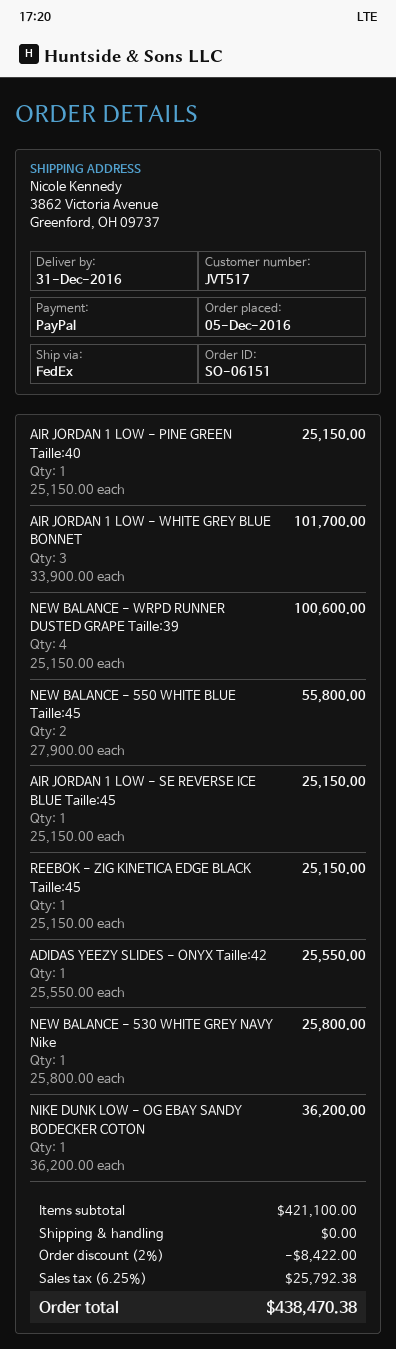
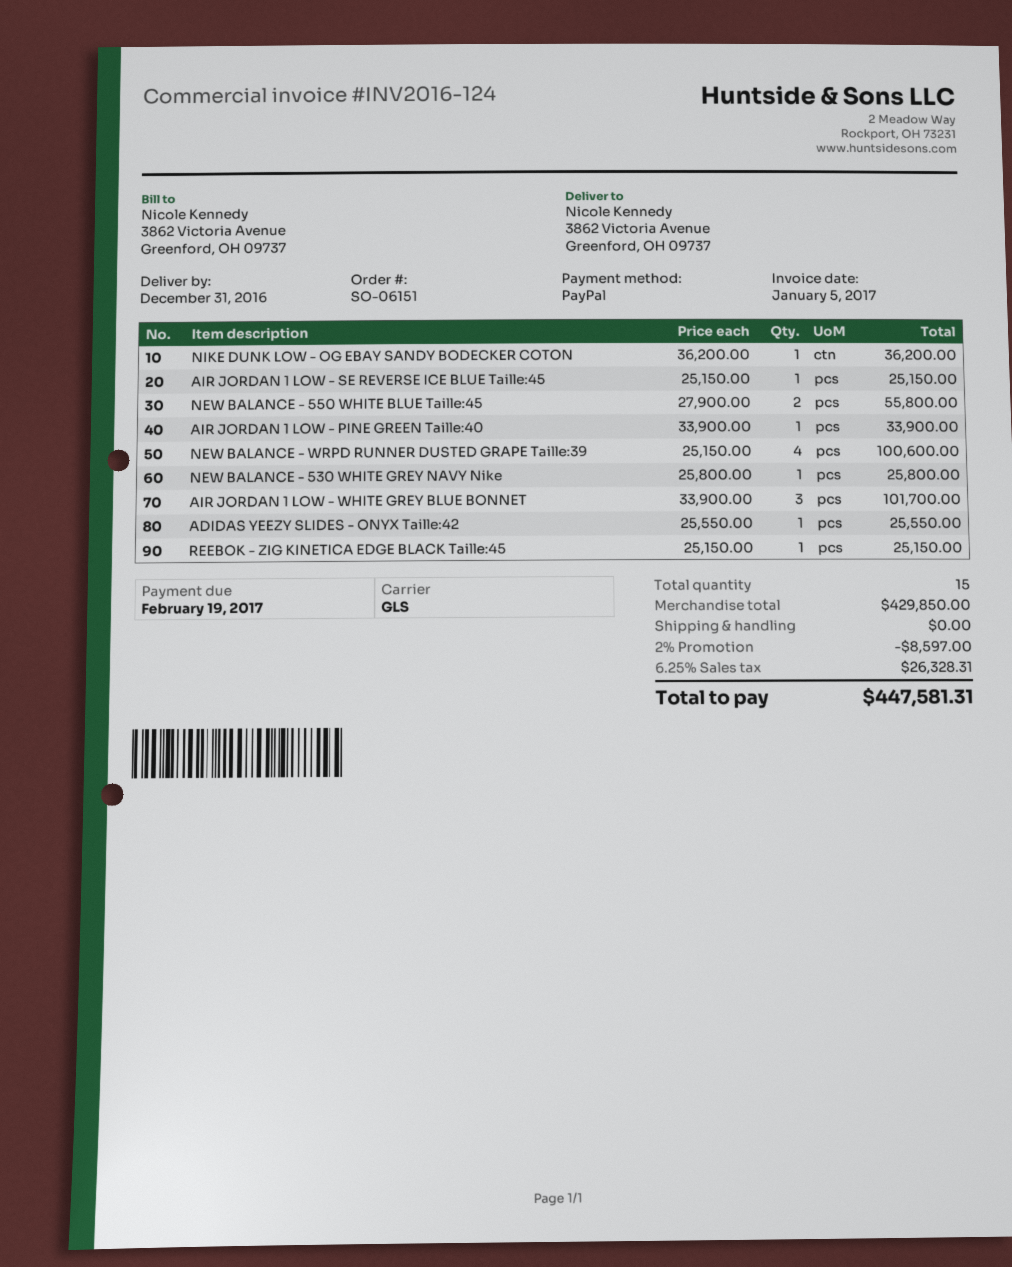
shipping method: FedEx -> GLS
AIR JORDAN 1 LOW - PINE GREEN Taille:40: 1 x 25150.00 = 25150.00 -> 1 x 33900.00 = 33900.00
subtotal: 421100.00 -> 429850.00
discount: 2% = 8422.00 -> 2% = 8597.00
tax: 6.25% = 25792.38 -> 6.25% = 26328.31
total: 438470.38 -> 447581.31

